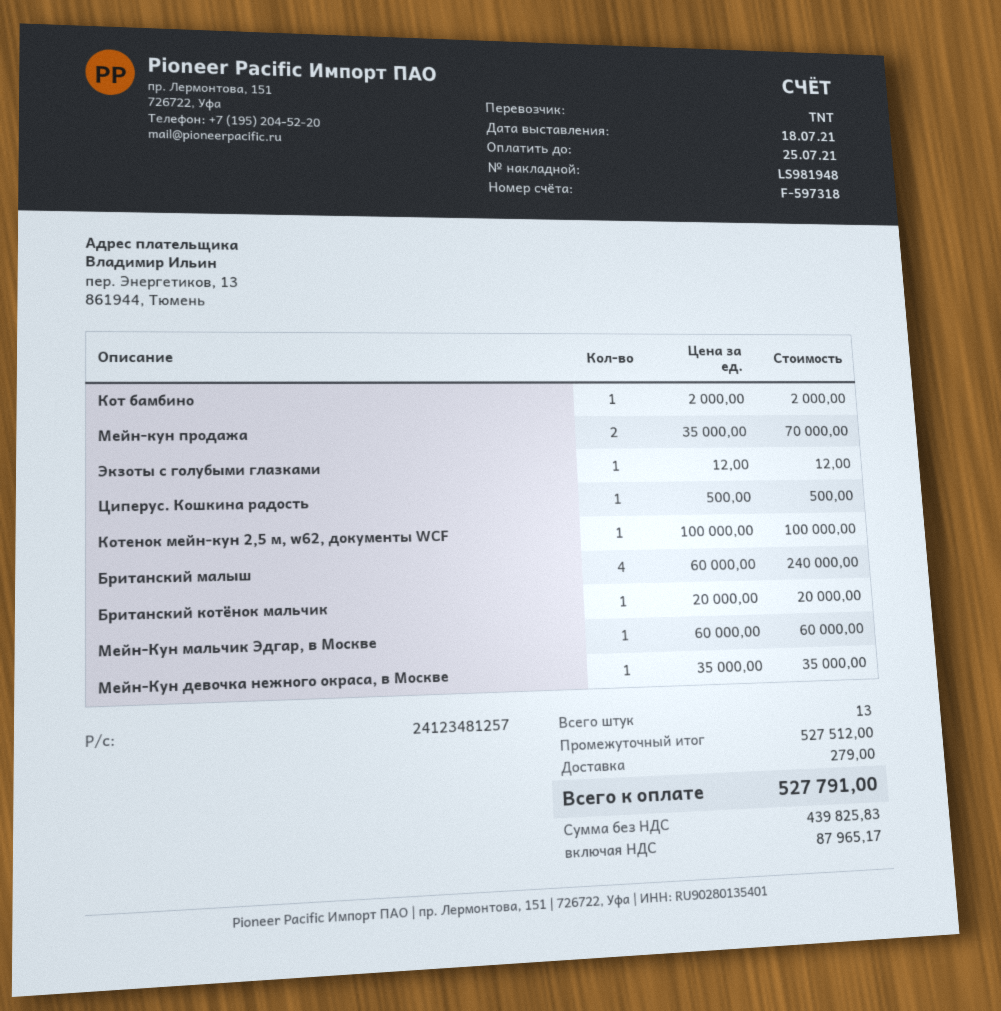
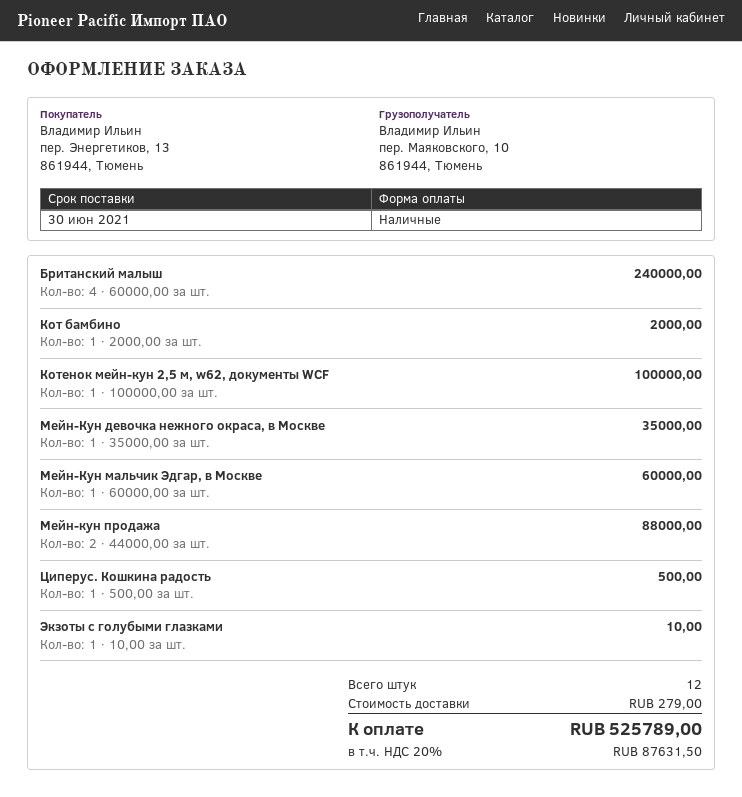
Мейн-кун продажа: 2 x 35000.00 = 70000.00 -> 2 x 44000.00 = 88000.00
Экзоты с голубыми глазками: 1 x 12.00 = 12.00 -> 1 x 10.00 = 10.00
Британский котёнок мальчик: 1 x 20000.00 = 20000.00 -> none
total quantity: 13 -> 12
tax: 87965.17 -> 87631.50
total: 527791.00 -> 525789.00

